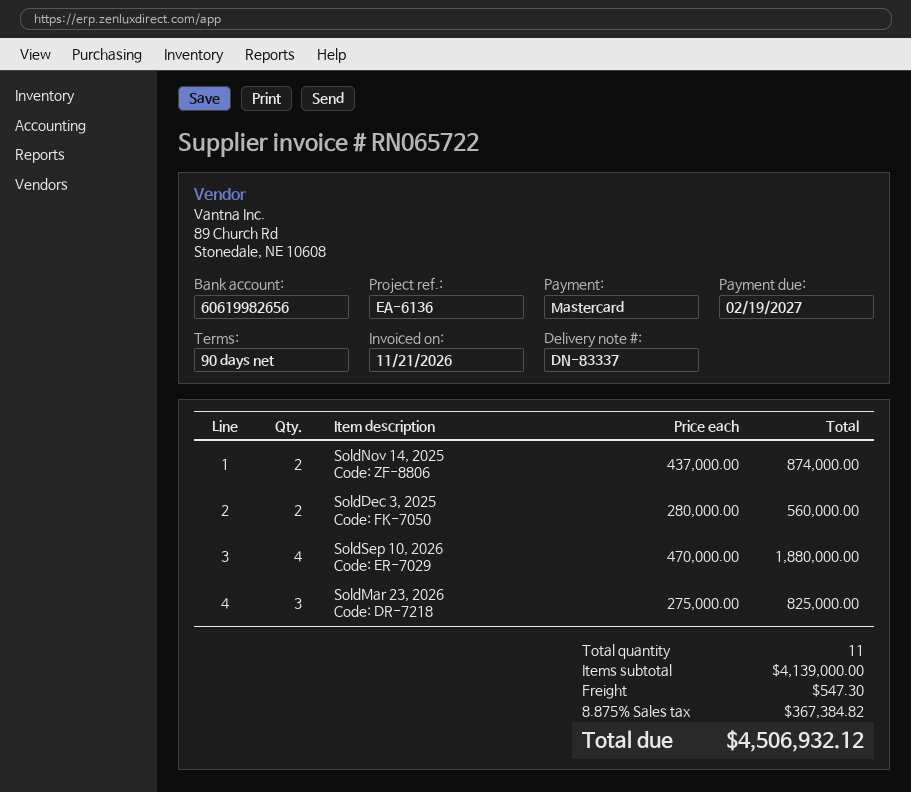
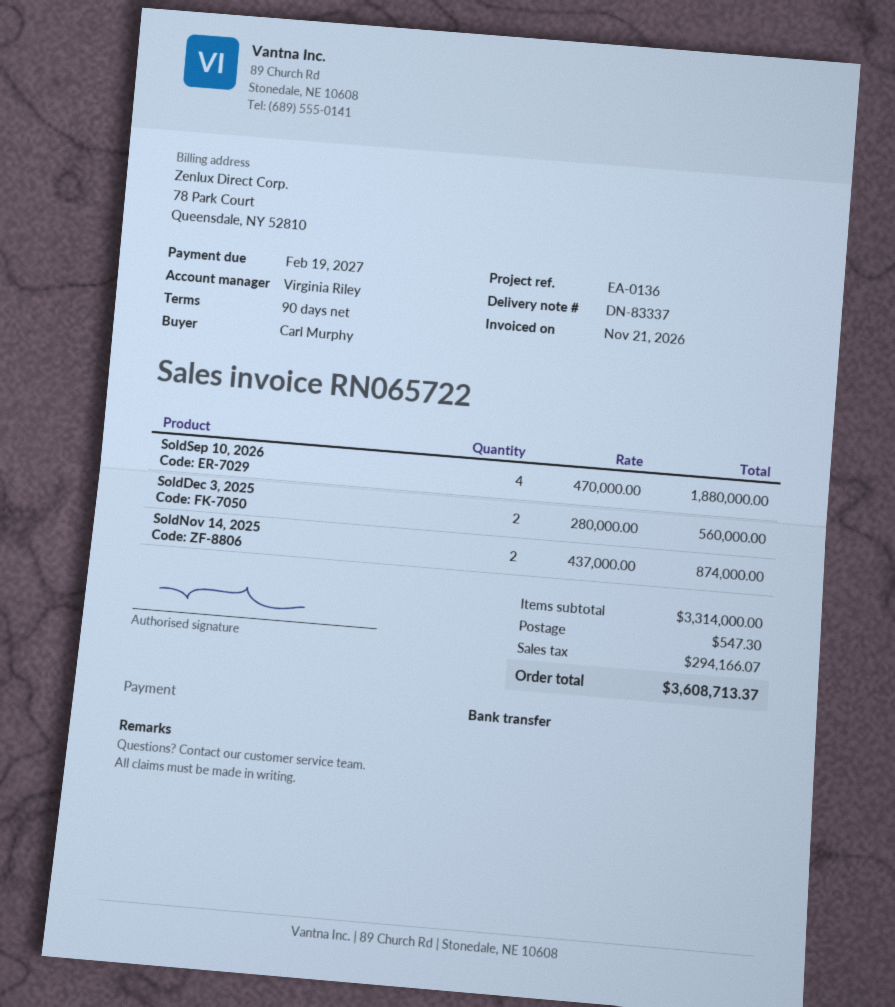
reference: EA-6136 -> EA-0136
payment method: Mastercard -> bank transfer
SoldMar 23, 2026: 3 x 275000.00 = 825000.00 -> none
subtotal: 4139000.00 -> 3314000.00
tax: 367384.82 -> 294166.07
total: 4506932.12 -> 3608713.37

